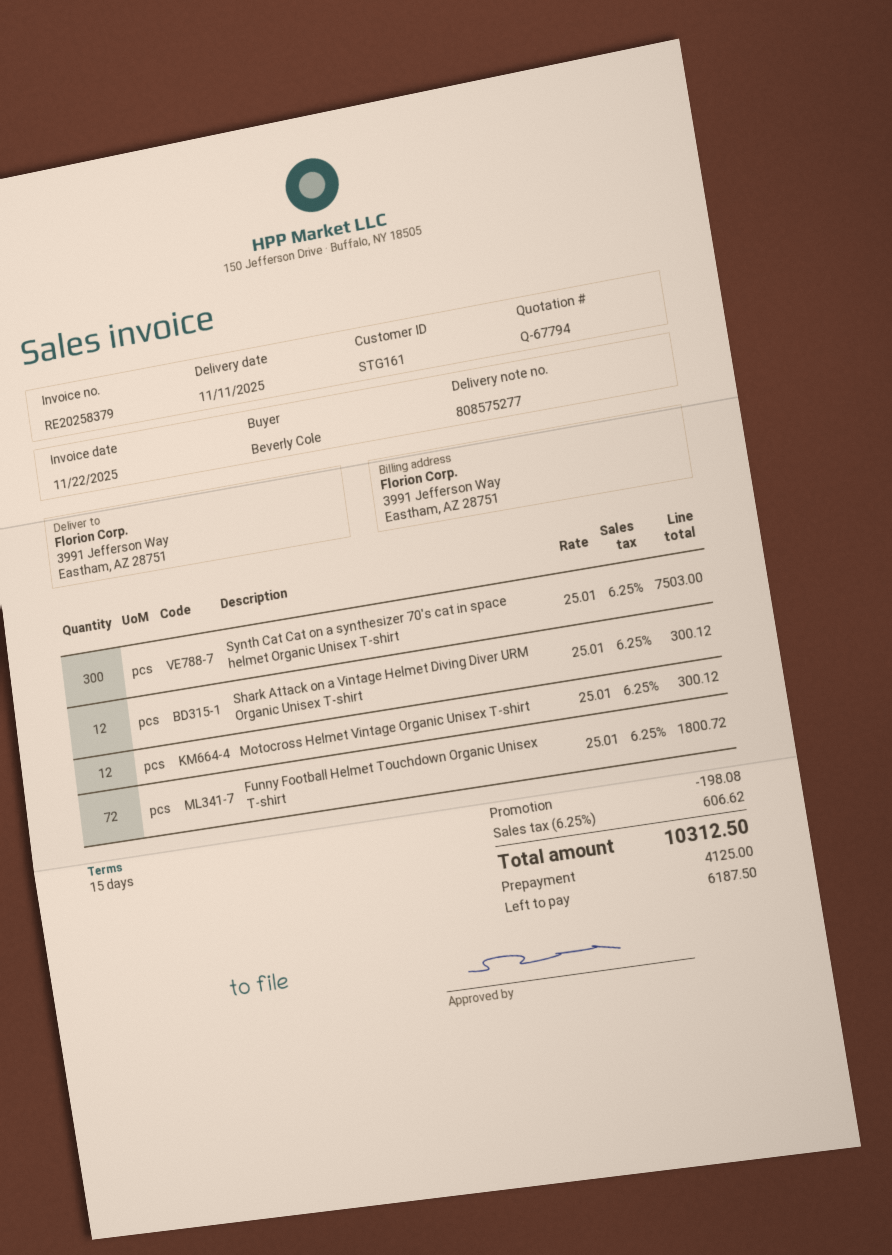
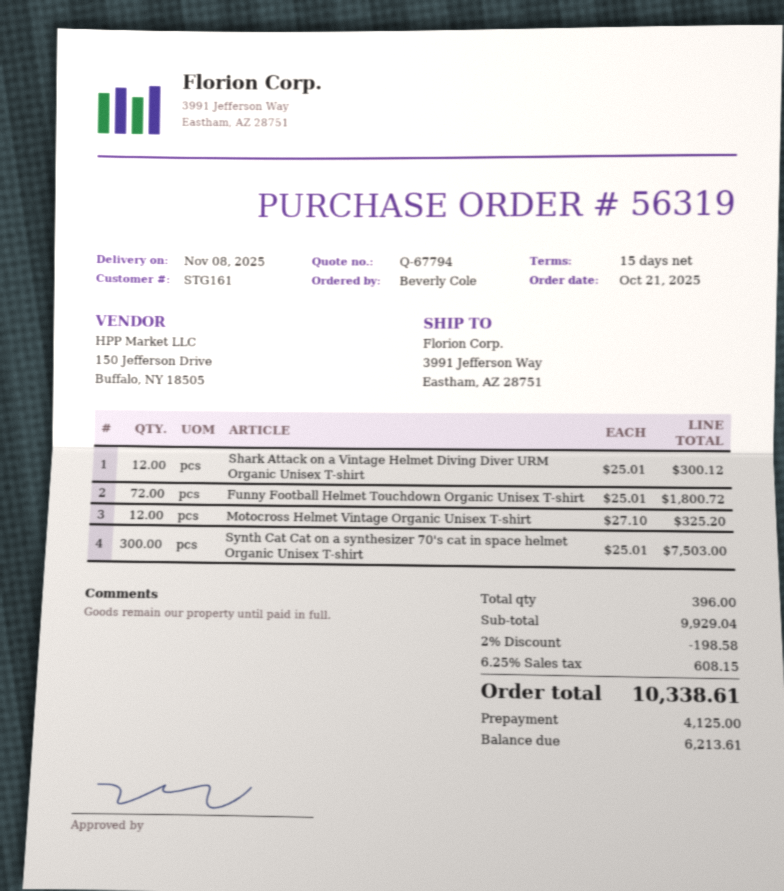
delivery date: 2025-11-11 -> 2025-11-08
Motocross Helmet Vintage Organic Unisex T-shirt: 12 x 25.01 = 300.12 -> 12 x 27.10 = 325.20
discount: 198.08 -> 198.58
tax: 6.25% = 606.62 -> 6.25% = 608.15
total: 10312.50 -> 10338.61
balance: 6187.50 -> 6213.61

